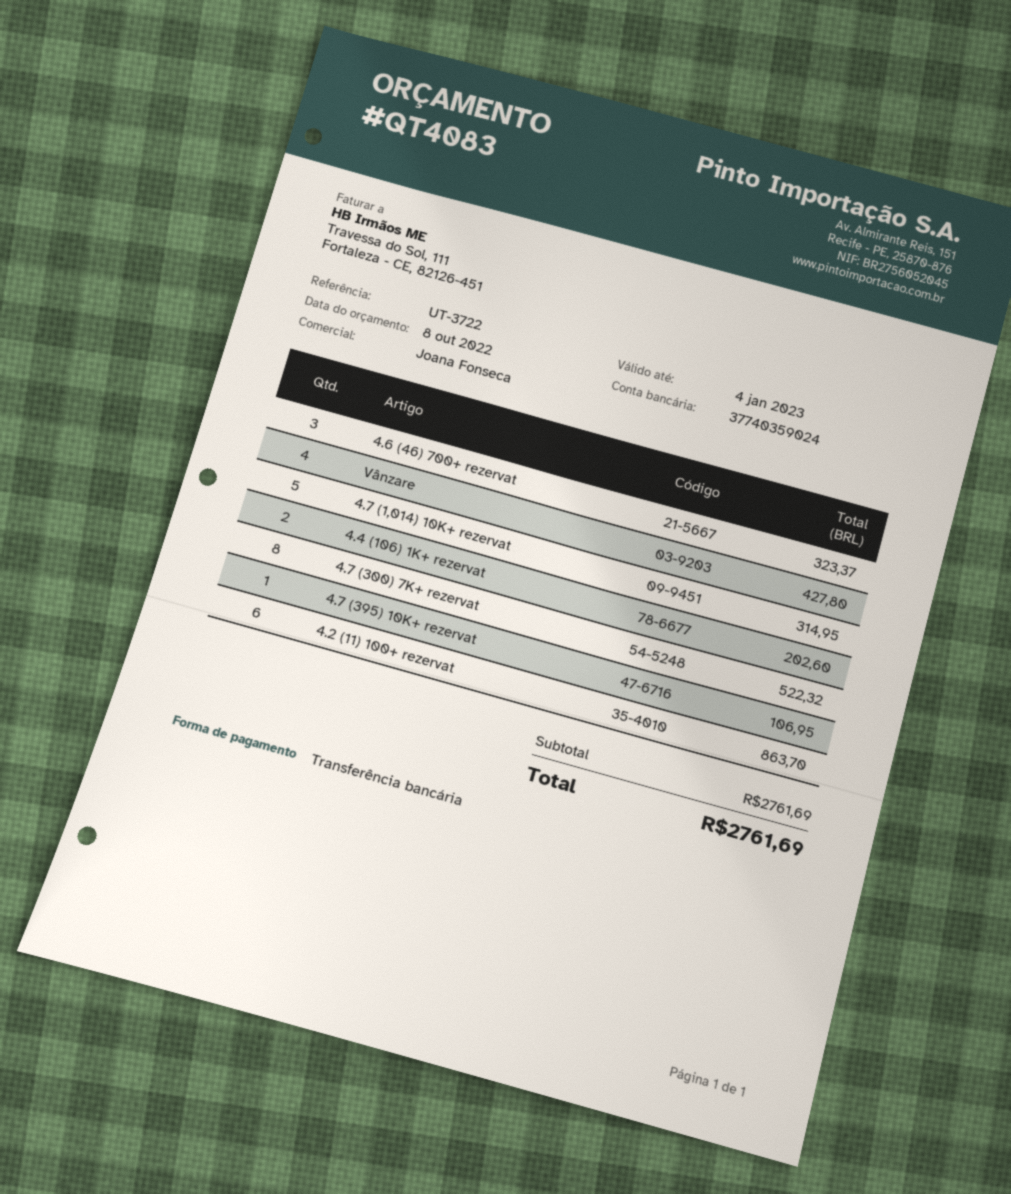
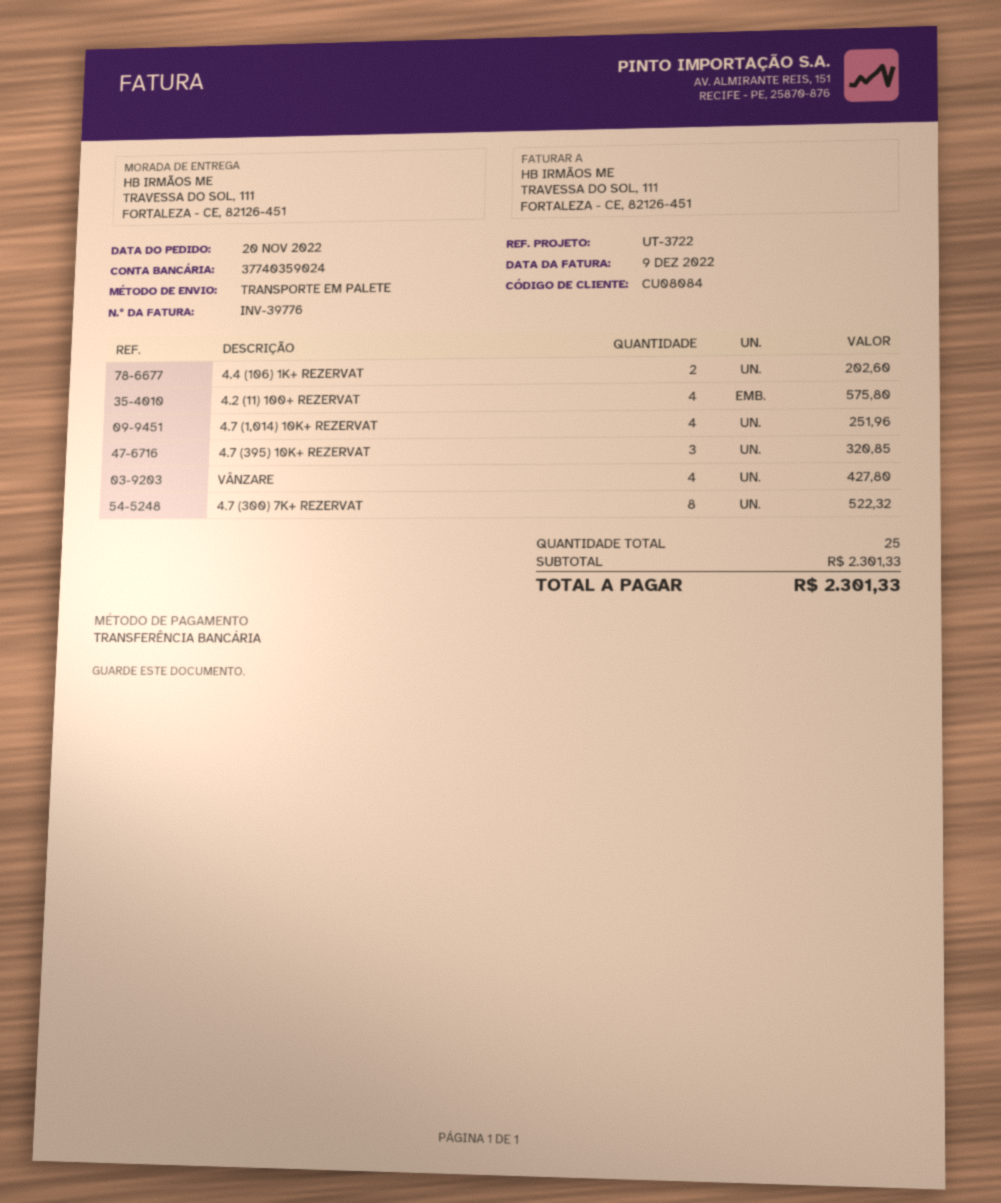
4.6 (46) 700+ rezervat: 3 for 323.37 -> none
4.7 (1,014) 10K+ rezervat: 5 for 314.95 -> 4 for 251.96
4.7 (395) 10K+ rezervat: 1 for 106.95 -> 3 for 320.85
4.2 (11) 100+ rezervat: 6 for 863.70 -> 4 for 575.80
subtotal: 2761.69 -> 2301.33
total: 2761.69 -> 2301.33

